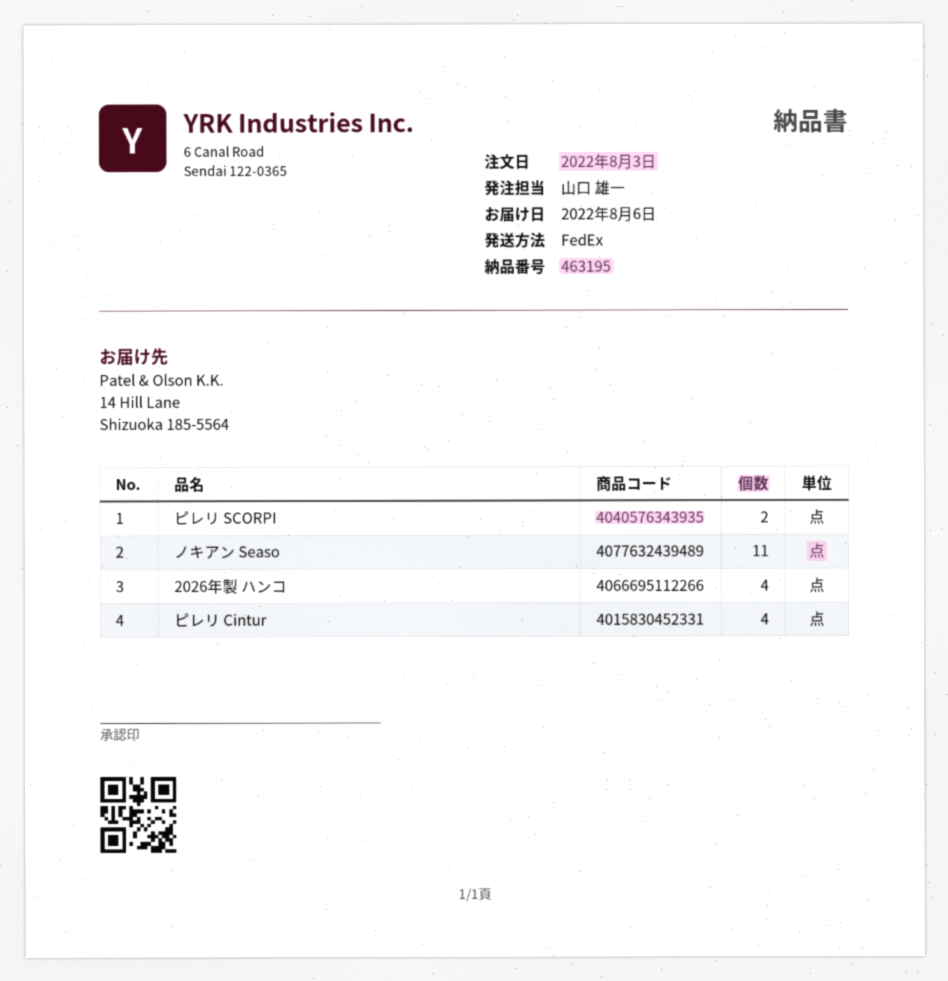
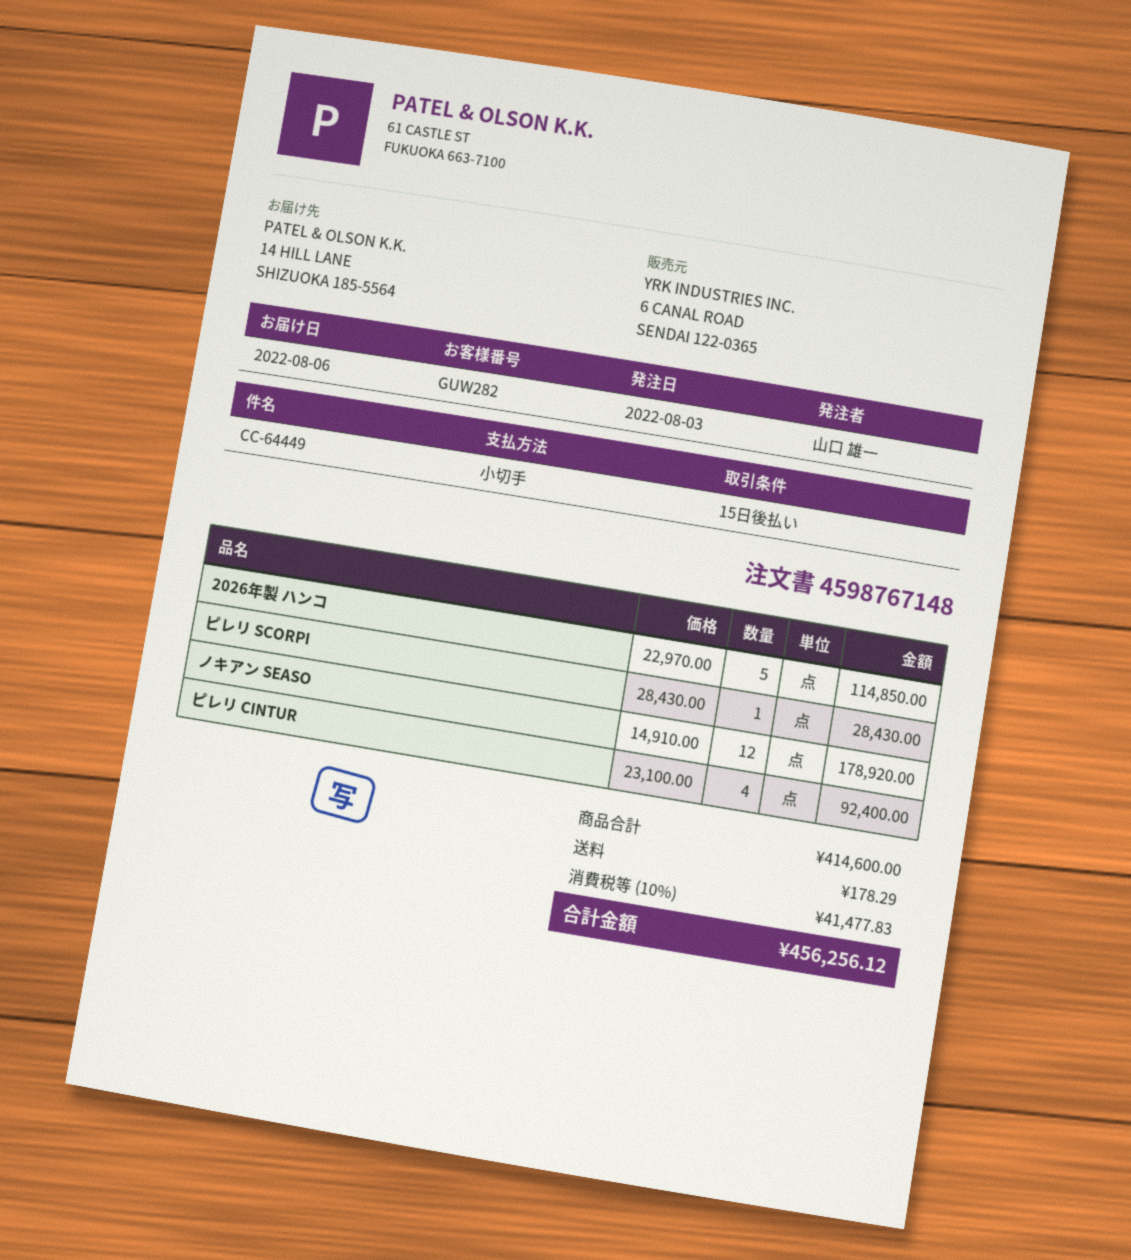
ピレリ SCORPI: 2 -> 1
ノキアン Seaso: 11 -> 12
2026年製 ハンコ: 4 -> 5

